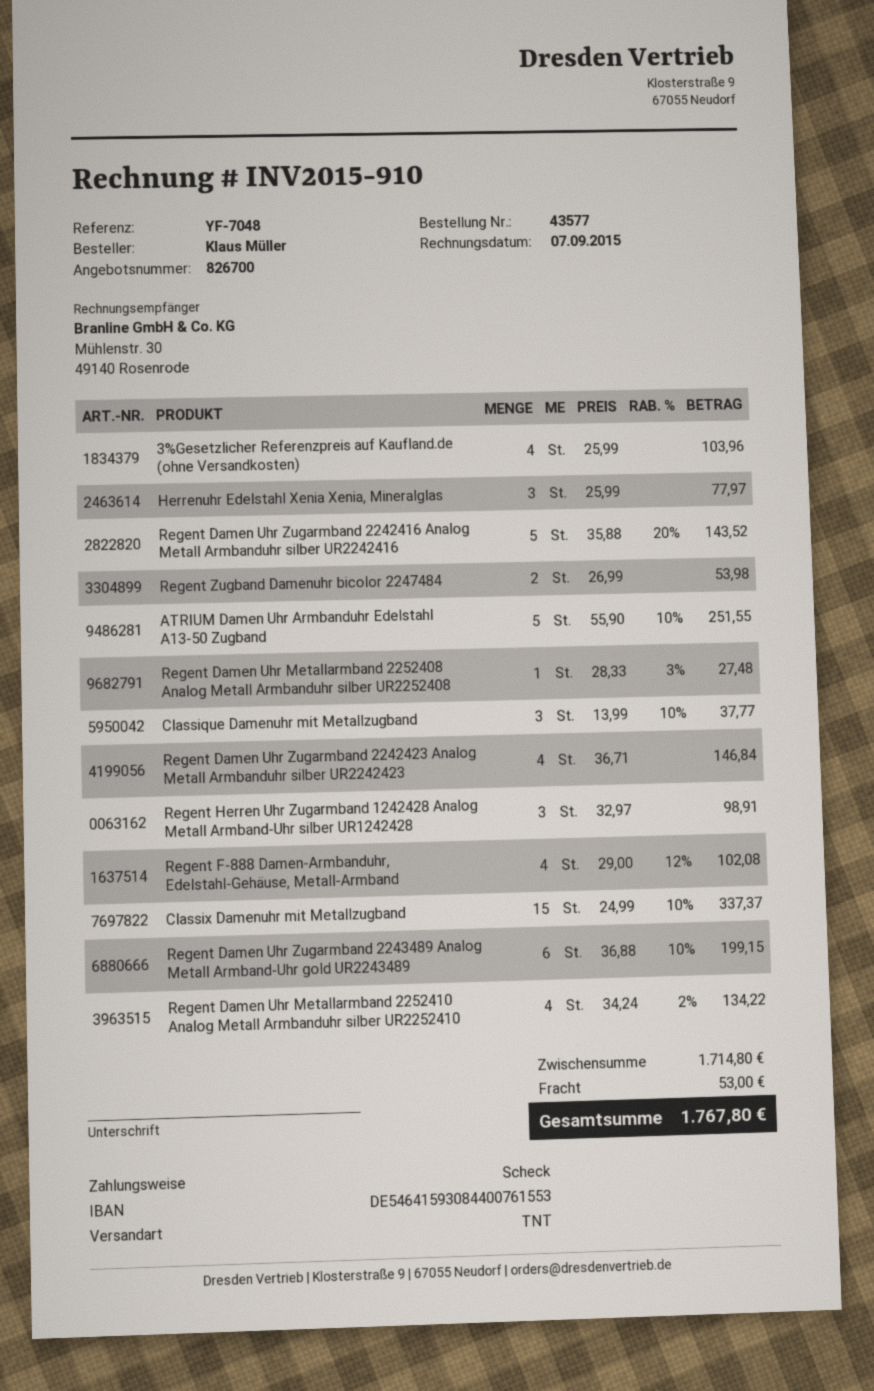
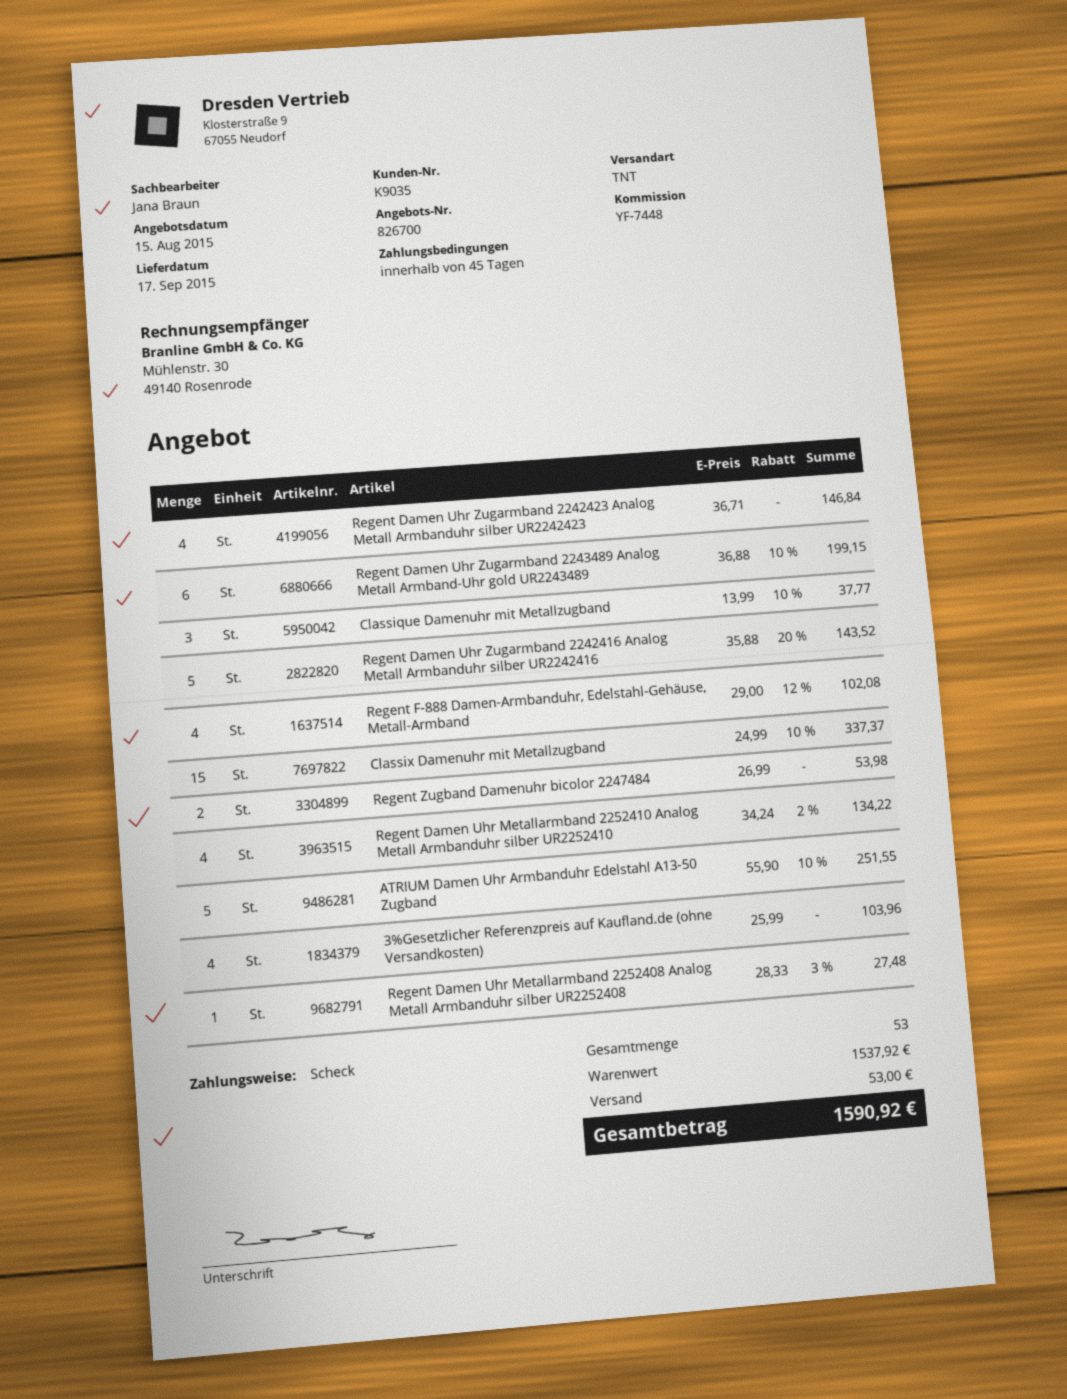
reference: YF-7048 -> YF-7448
Herrenuhr Edelstahl Xenia Xenia, Mineralglas: 3 x 25.99 = 77.97 -> none
Regent Herren Uhr Zugarmband 1242428 Analog Metall Armband-Uhr silber UR1242428: 3 x 32.97 = 98.91 -> none
subtotal: 1714.80 -> 1537.92
total: 1767.80 -> 1590.92

